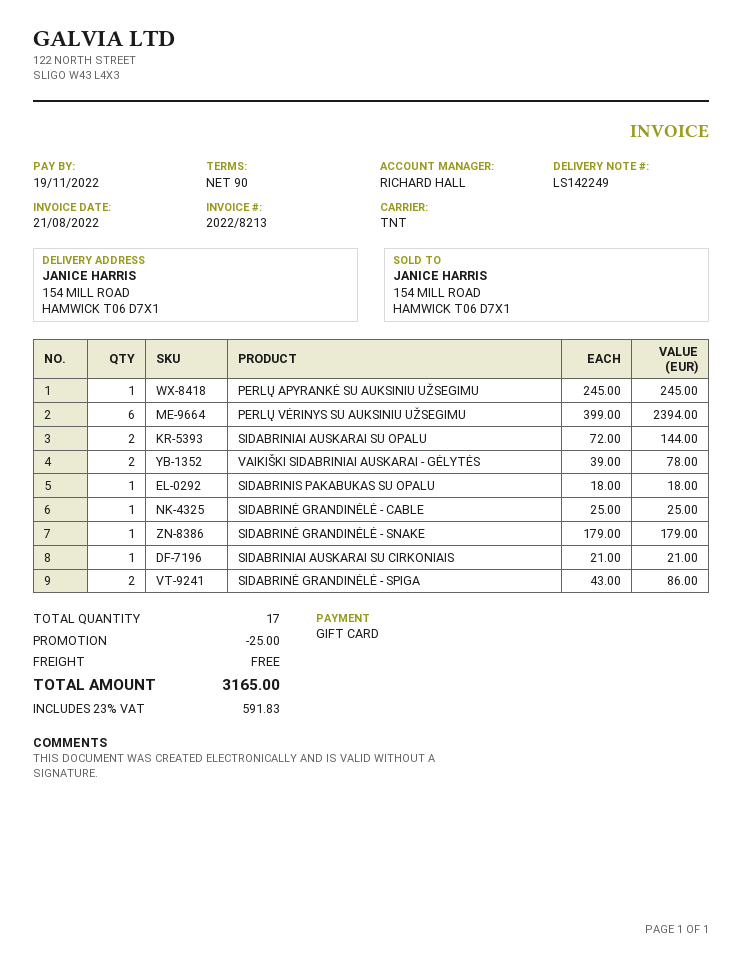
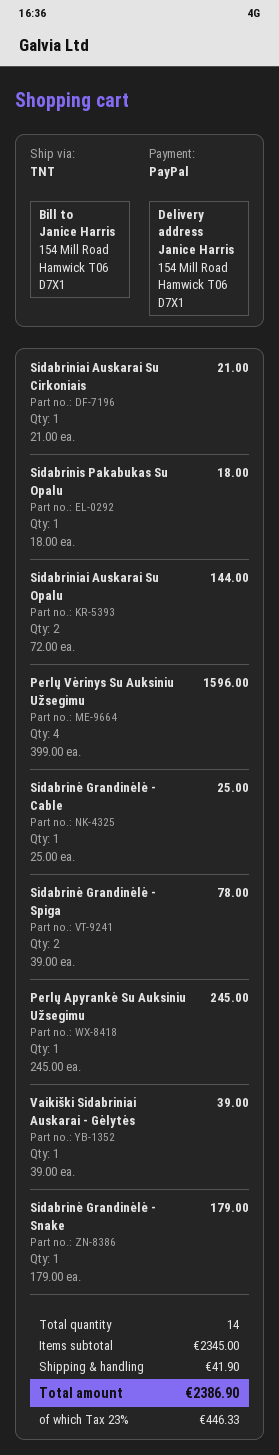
payment method: gift card -> PayPal
PERLŲ VĖRINYS SU AUKSINIU UŽSEGIMU: 6 x 399.00 = 2394.00 -> 4 x 399.00 = 1596.00
VAIKIŠKI SIDABRINIAI AUSKARAI - GĖLYTĖS: 2 x 39.00 = 78.00 -> 1 x 39.00 = 39.00
SIDABRINĖ GRANDINĖLĖ - SPIGA: 2 x 43.00 = 86.00 -> 2 x 39.00 = 78.00
total quantity: 17 -> 14
discount: 25.00 -> none
shipping: 0.00 -> 41.90
tax: 23% = 591.83 -> 23% = 446.33
total: 3165.00 -> 2386.90

